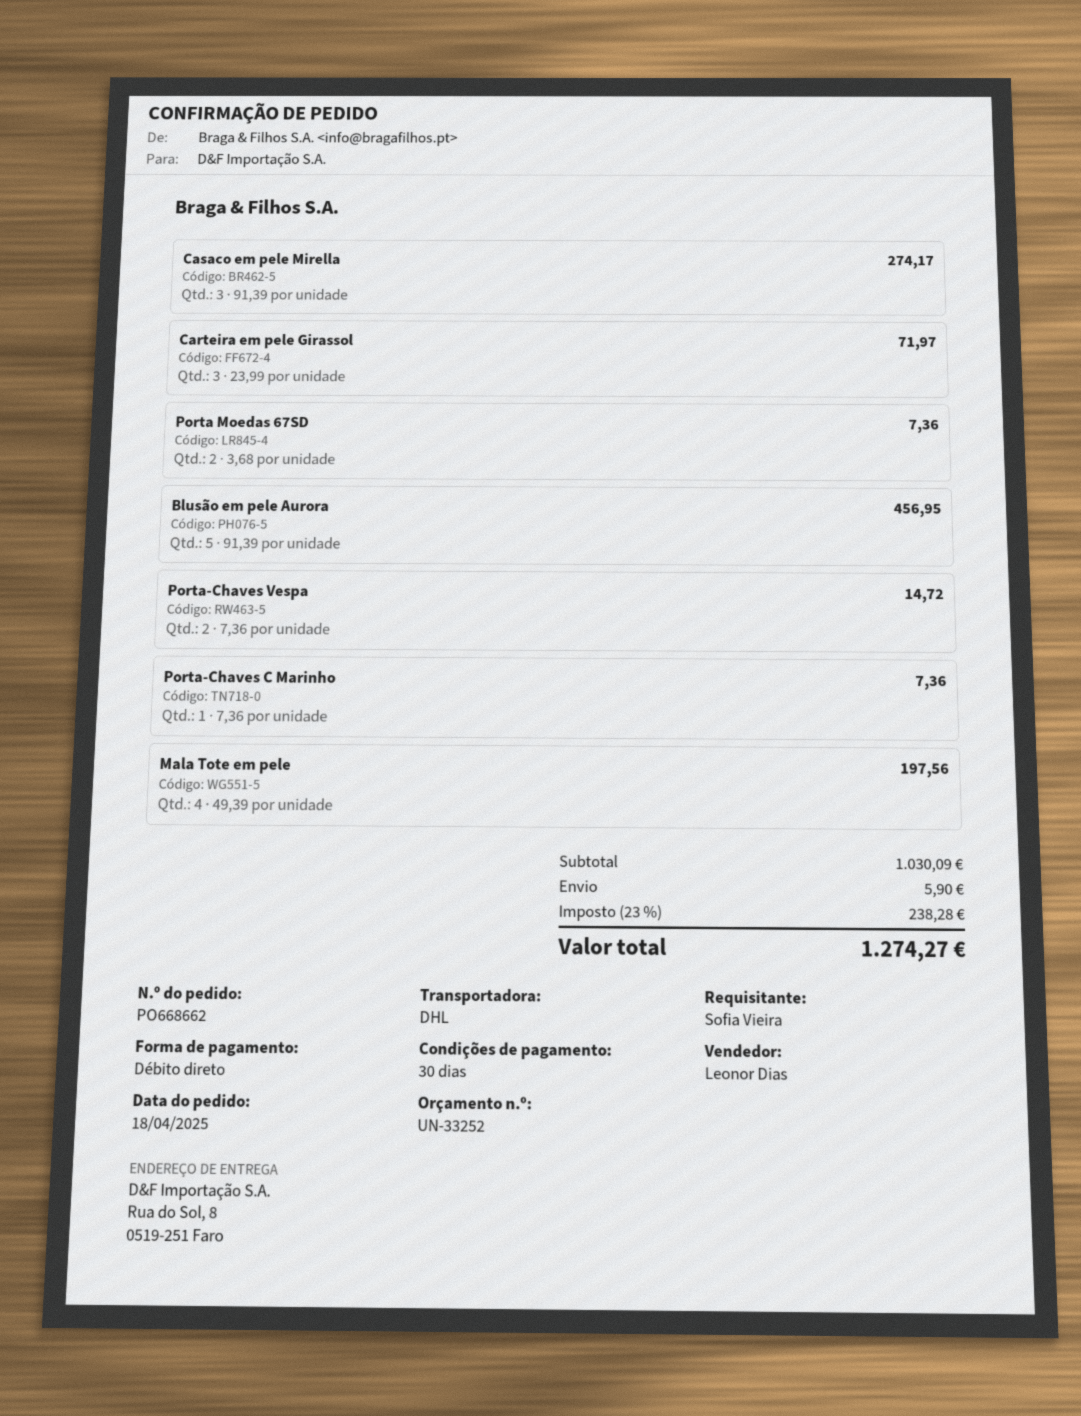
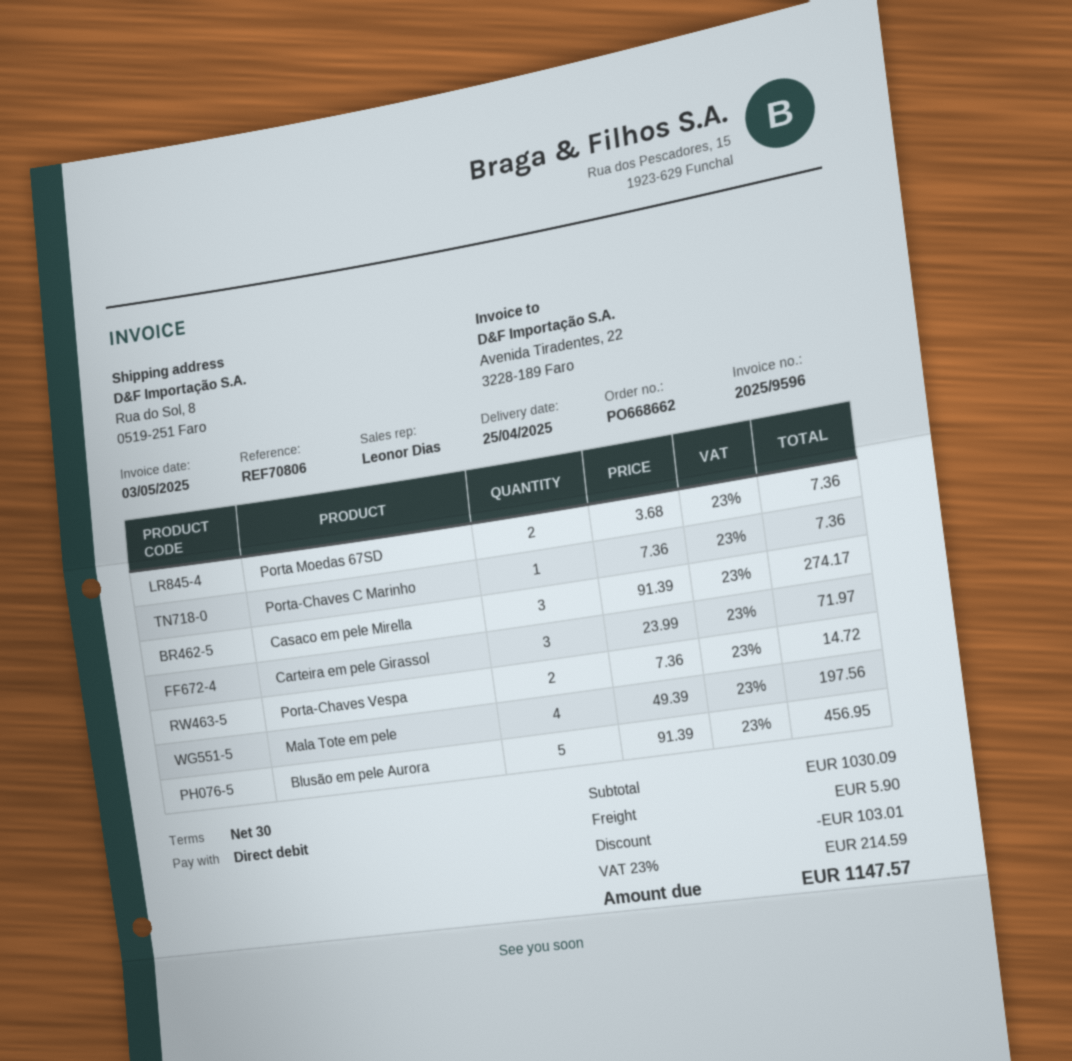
discount: none -> 103.01
tax: 23% = 238.28 -> 23% = 214.59
total: 1274.27 -> 1147.57

